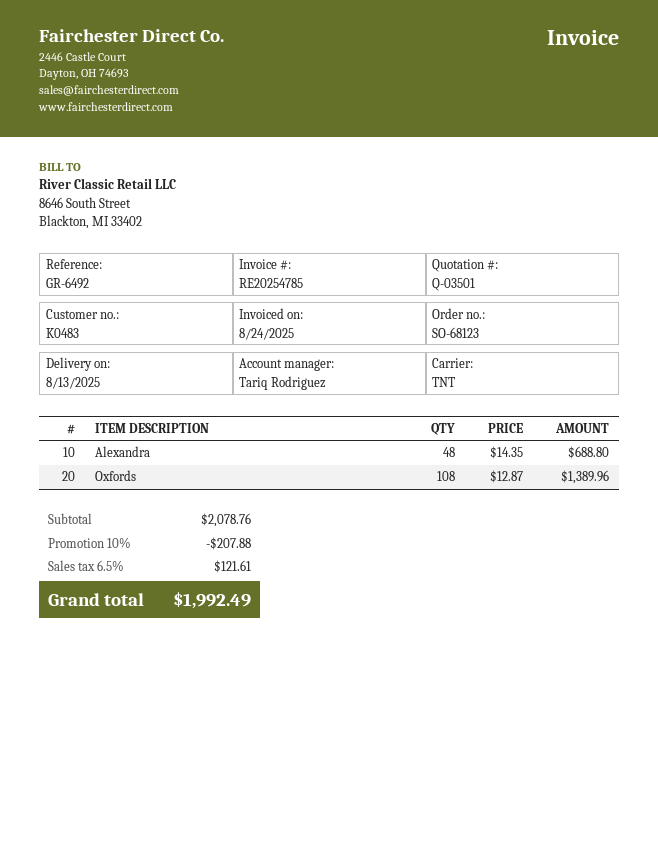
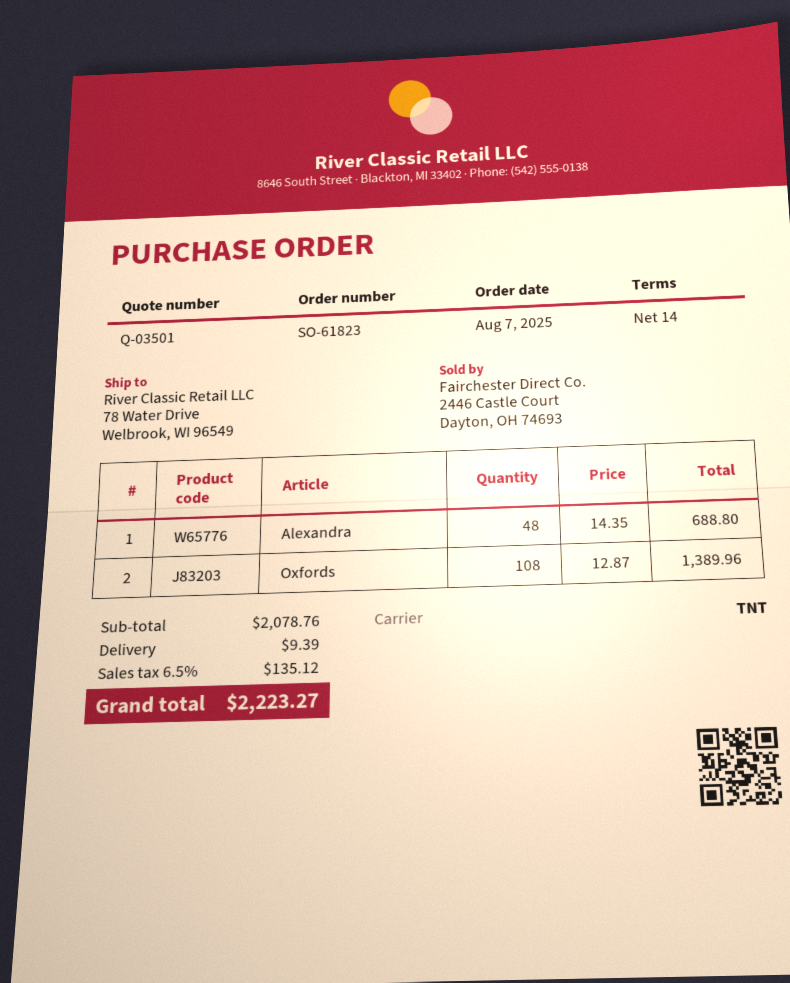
order number: SO-68123 -> SO-61823
discount: 10% = 207.88 -> none
shipping: none -> 9.39
tax: 6.5% = 121.61 -> 6.5% = 135.12
total: 1992.49 -> 2223.27

